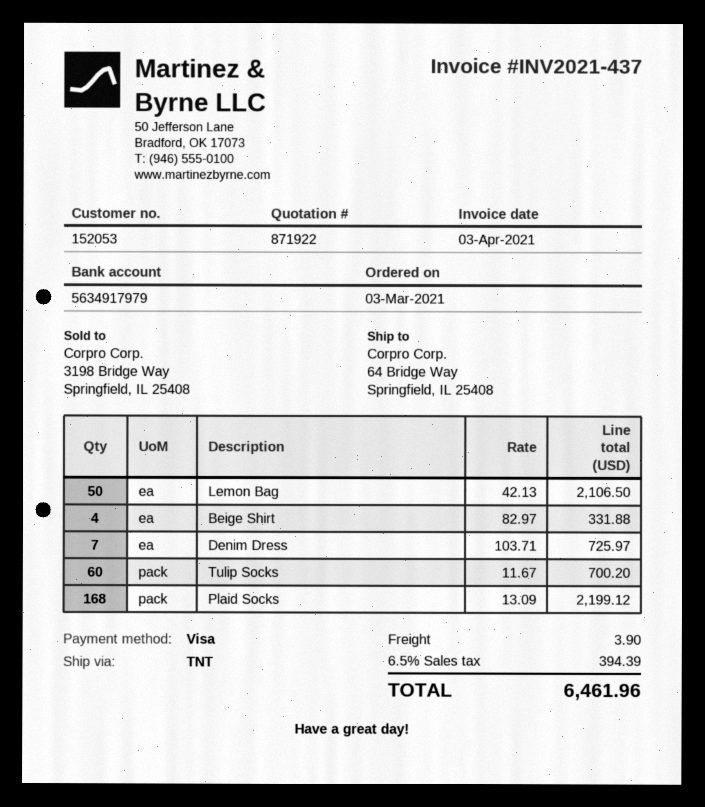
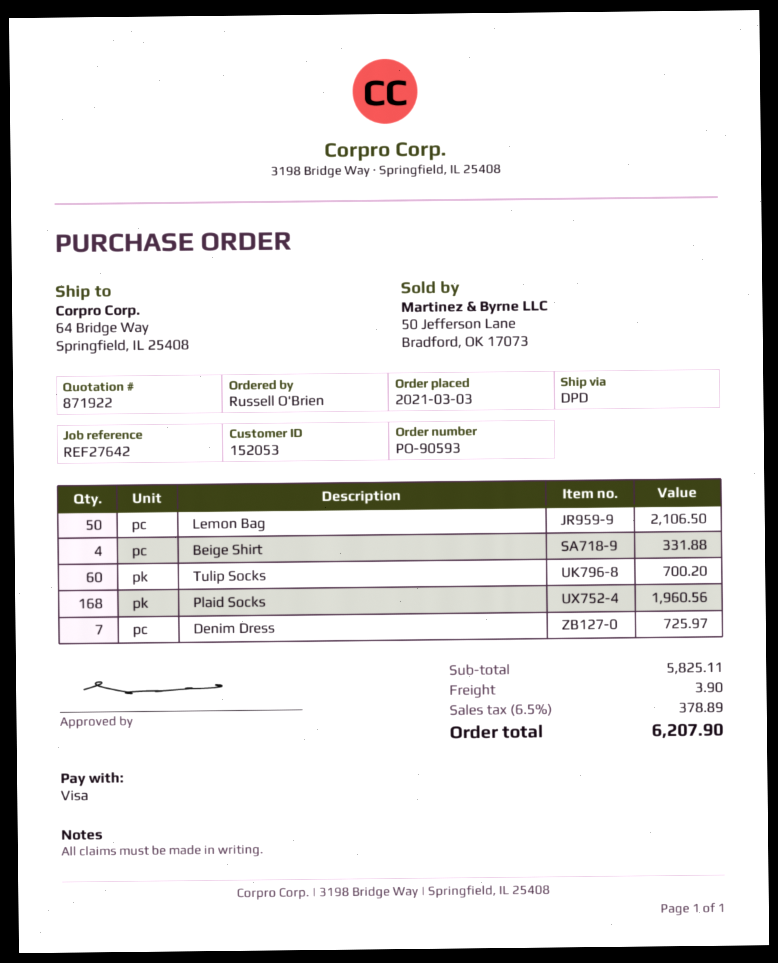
shipping method: TNT -> DPD
Plaid Socks: 168 for 2199.12 -> 168 for 1960.56
tax: 6.5% = 394.39 -> 6.5% = 378.89
total: 6461.96 -> 6207.90

